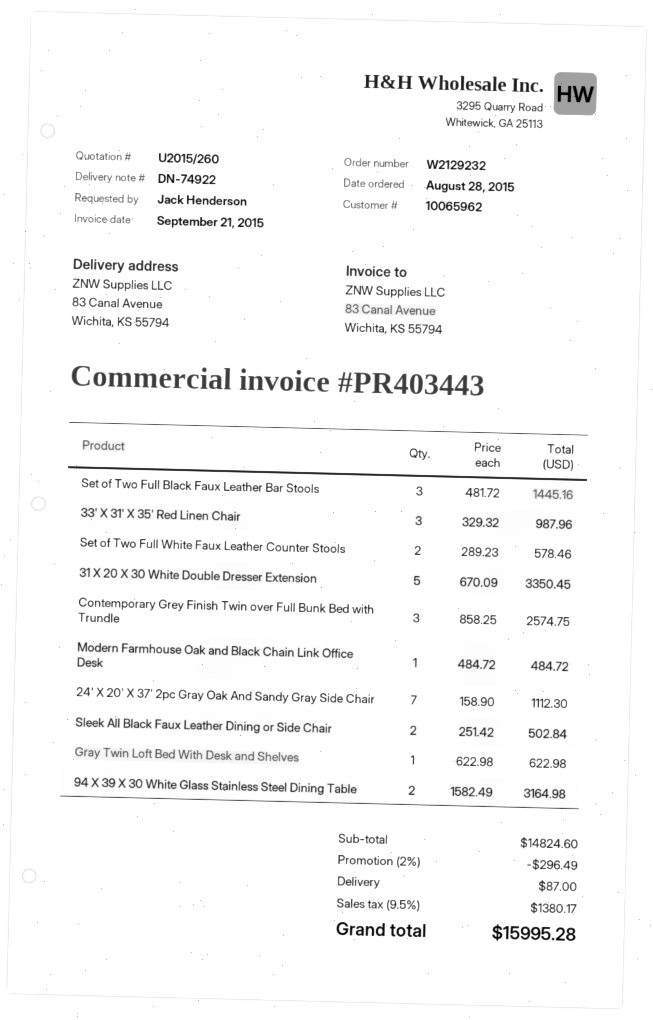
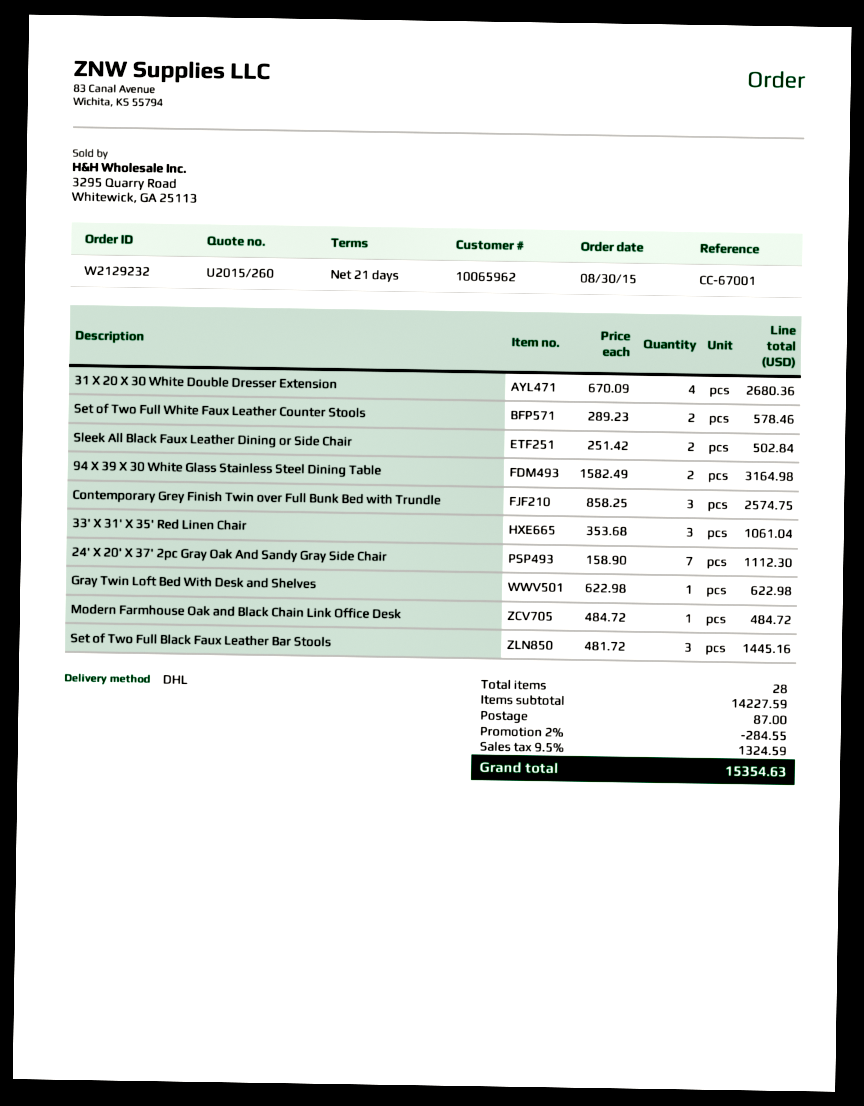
order date: 2015-08-28 -> 2015-08-30
33' X 31' X 35' Red Linen Chair: 3 x 329.32 = 987.96 -> 3 x 353.68 = 1061.04
31 X 20 X 30 White Double Dresser Extension: 5 x 670.09 = 3350.45 -> 4 x 670.09 = 2680.36
subtotal: 14824.60 -> 14227.59
discount: 2% = 296.49 -> 2% = 284.55
tax: 9.5% = 1380.17 -> 9.5% = 1324.59
total: 15995.28 -> 15354.63

